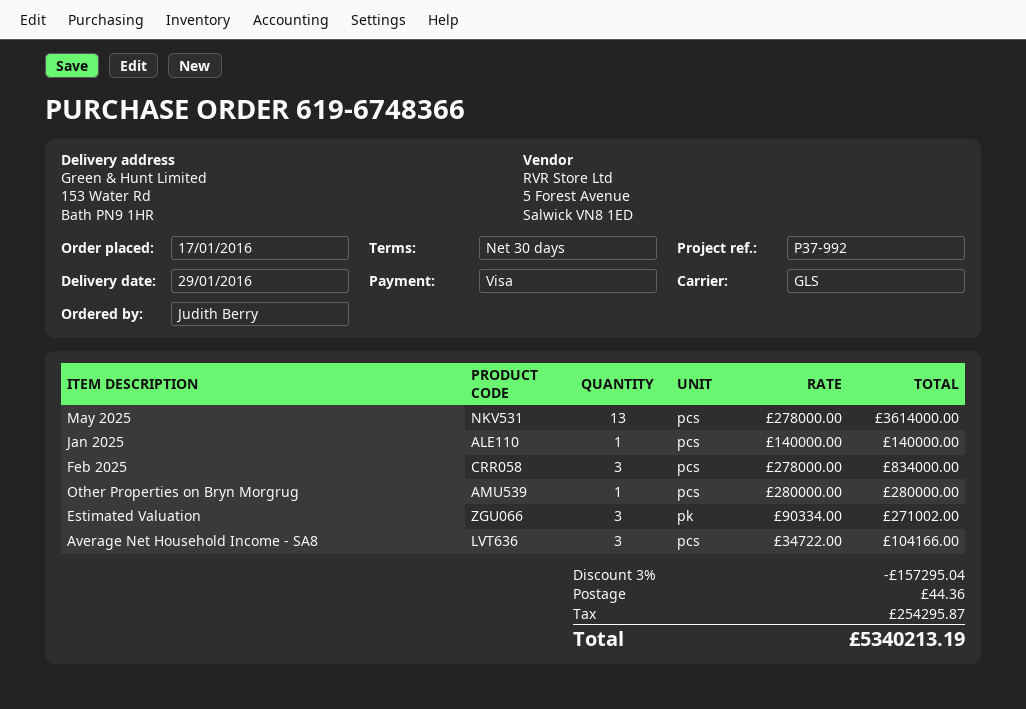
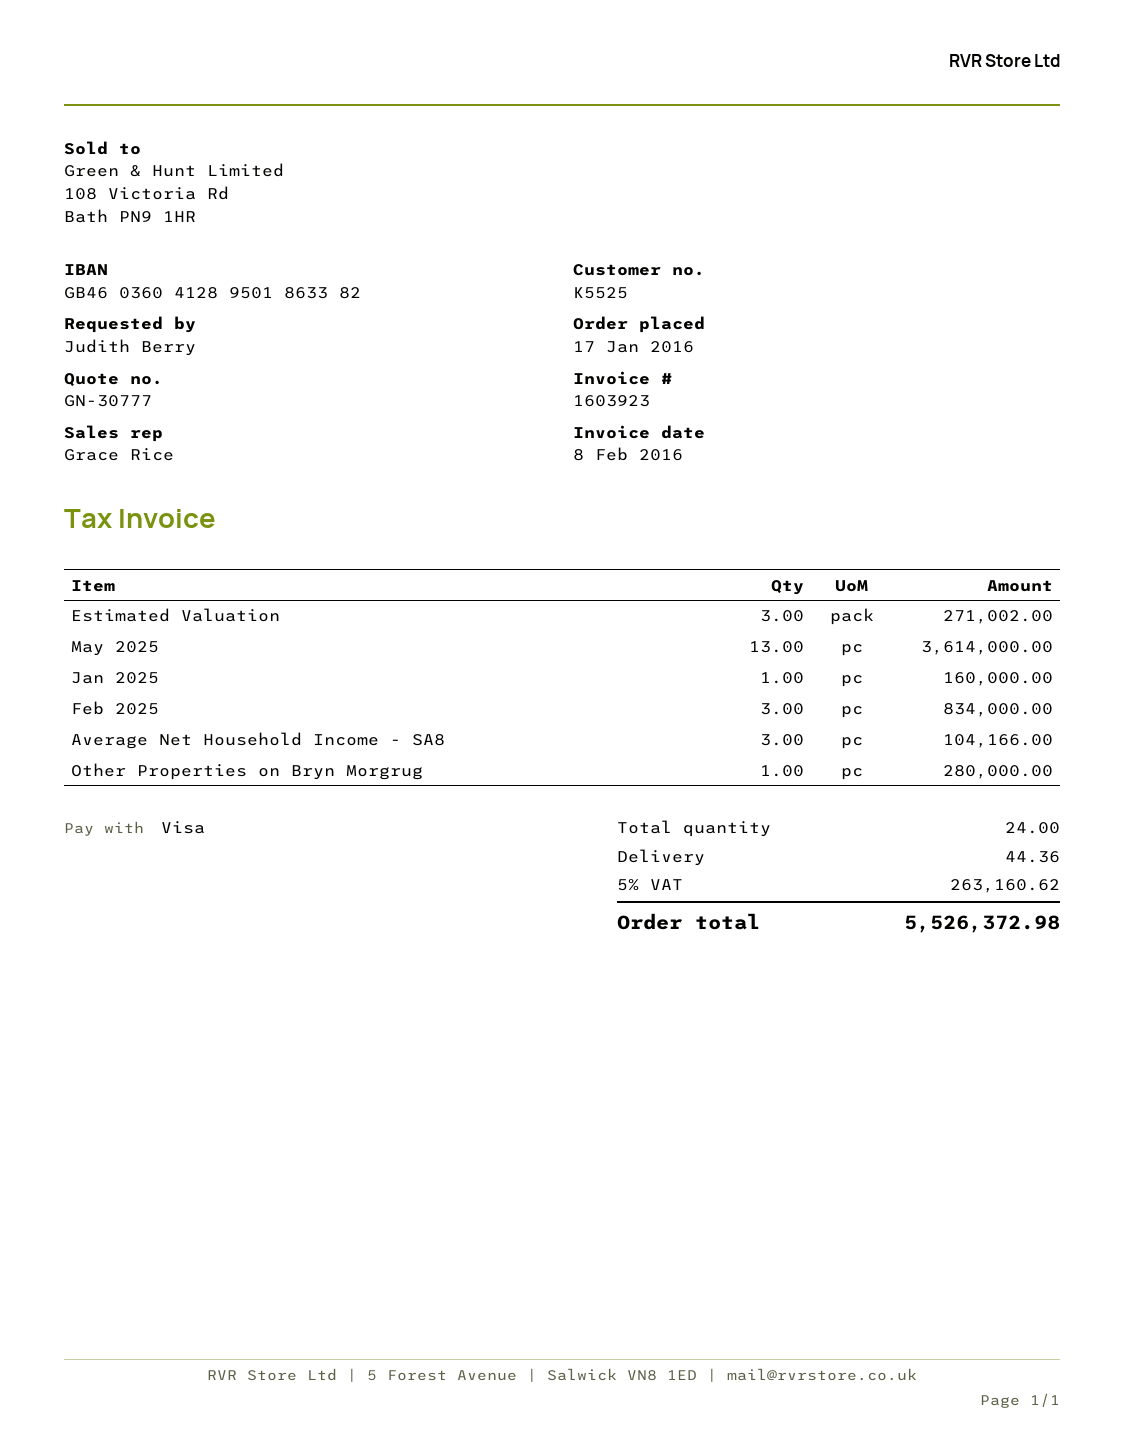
Jan 2025: 1 for 140000.00 -> 1 for 160000.00
discount: 3% = 157295.04 -> none
tax: 254295.87 -> 263160.62
total: 5340213.19 -> 5526372.98

